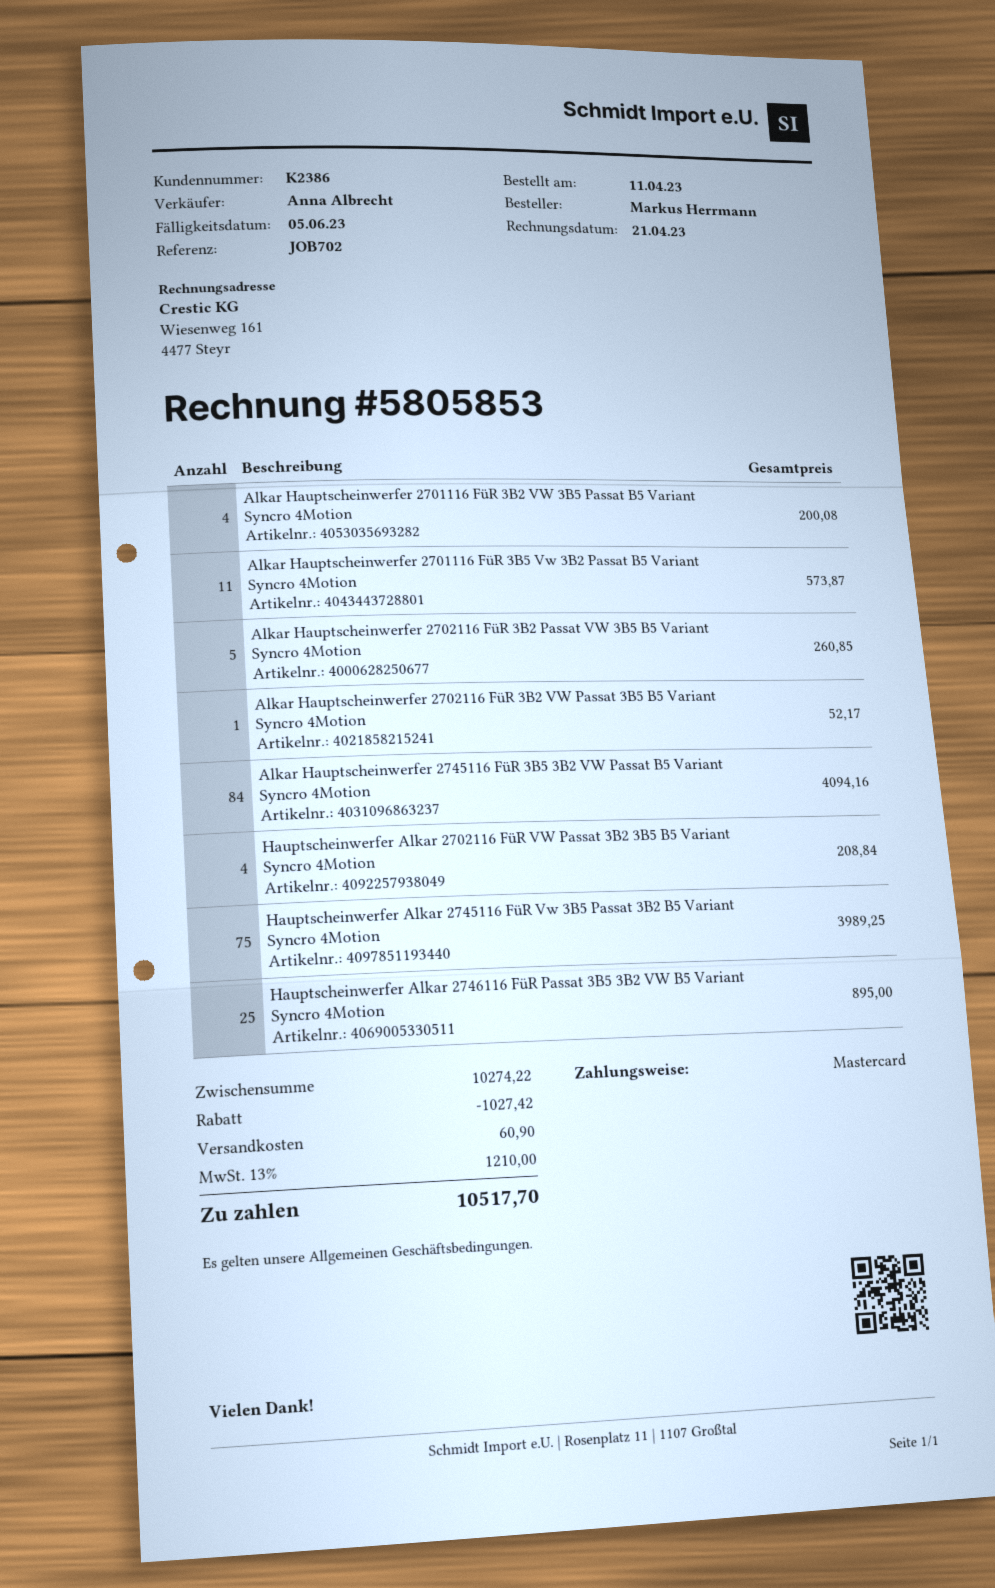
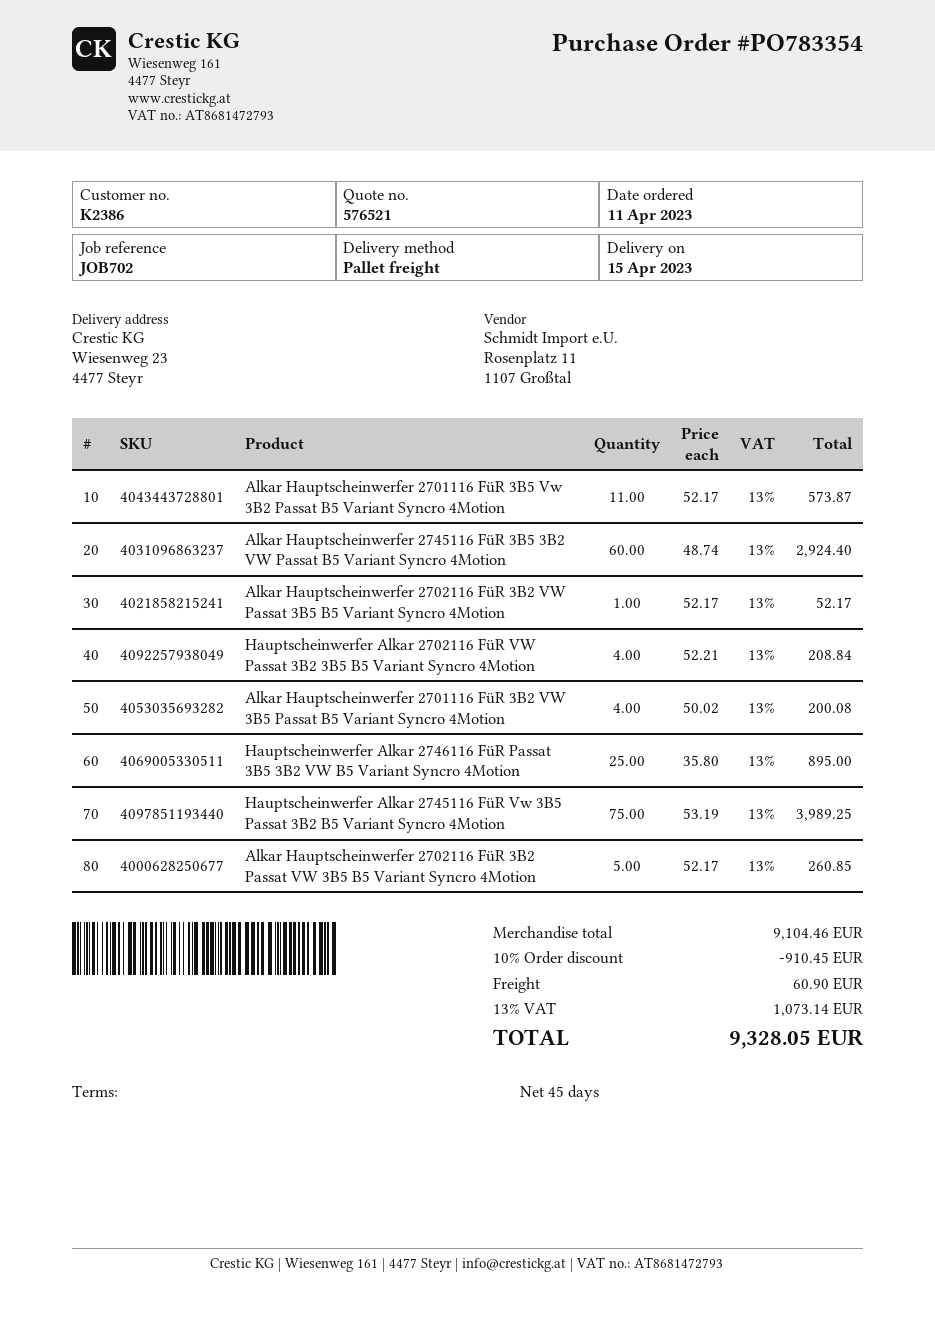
Alkar Hauptscheinwerfer 2745116 FüR 3B5 3B2 VW Passat B5 Variant Syncro 4Motion: 84 for 4094.16 -> 60 for 2924.40
subtotal: 10274.22 -> 9104.46
discount: 1027.42 -> 910.45
tax: 13% = 1210.00 -> 13% = 1073.14
total: 10517.70 -> 9328.05

